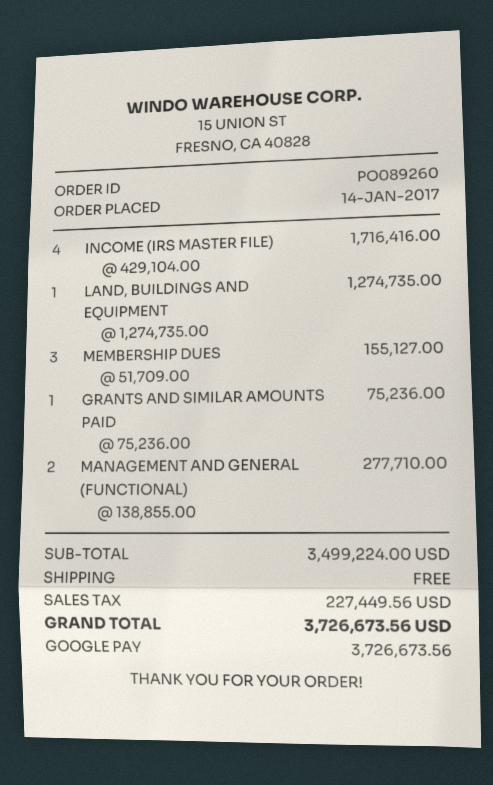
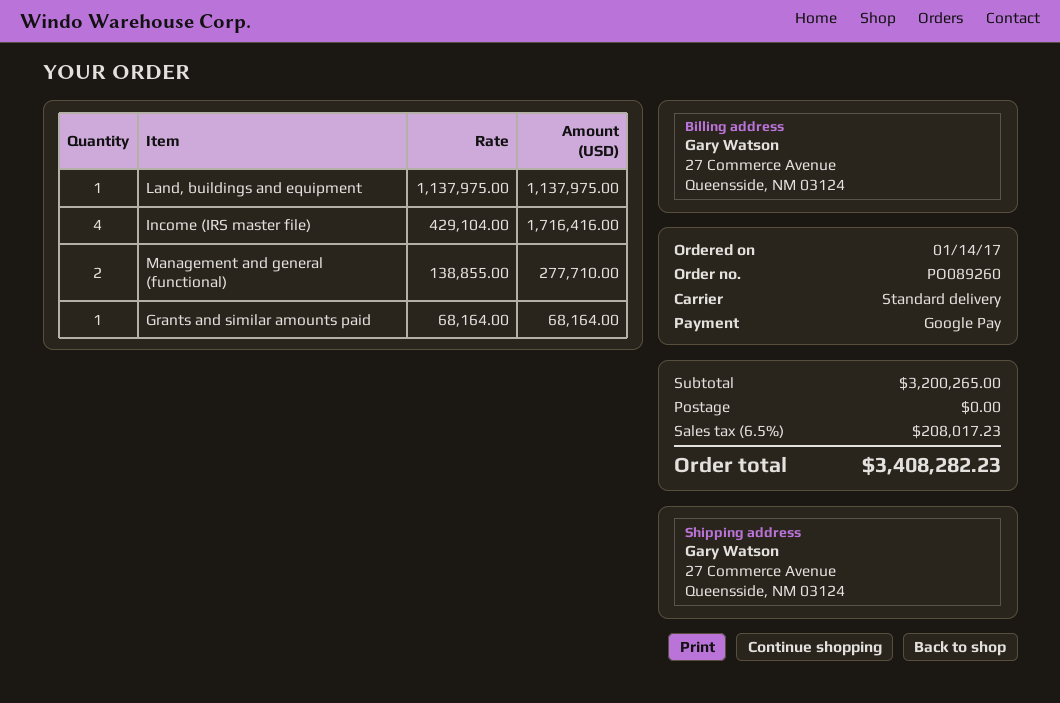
LAND, BUILDINGS AND EQUIPMENT: 1 x 1274735.00 = 1274735.00 -> 1 x 1137975.00 = 1137975.00
MEMBERSHIP DUES: 3 x 51709.00 = 155127.00 -> none
GRANTS AND SIMILAR AMOUNTS PAID: 1 x 75236.00 = 75236.00 -> 1 x 68164.00 = 68164.00
subtotal: 3499224.00 -> 3200265.00
tax: 227449.56 -> 208017.23
total: 3726673.56 -> 3408282.23

